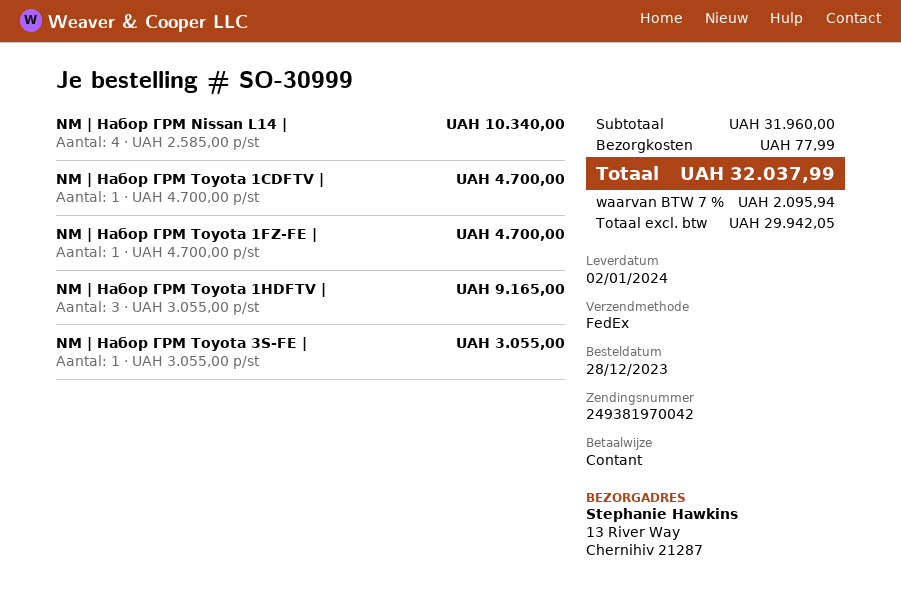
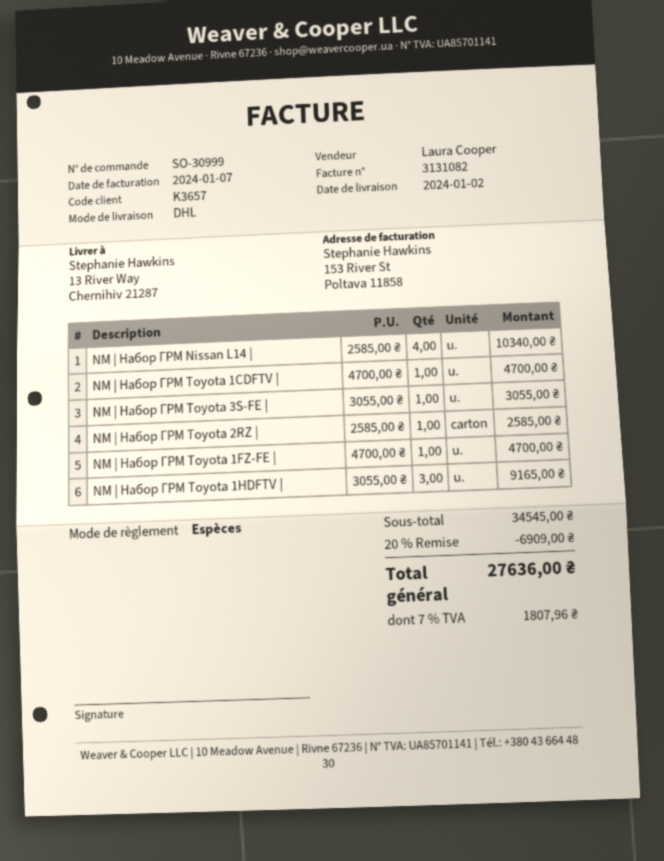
shipping method: FedEx -> DHL
NM | Набор ГРМ Toyota 2RZ |: none -> 1 x 2585.00 = 2585.00
subtotal: 31960.00 -> 34545.00
discount: none -> 20% = 6909.00
shipping: 77.99 -> none
tax: 7% = 2095.94 -> 7% = 1807.96
total: 32037.99 -> 27636.00

